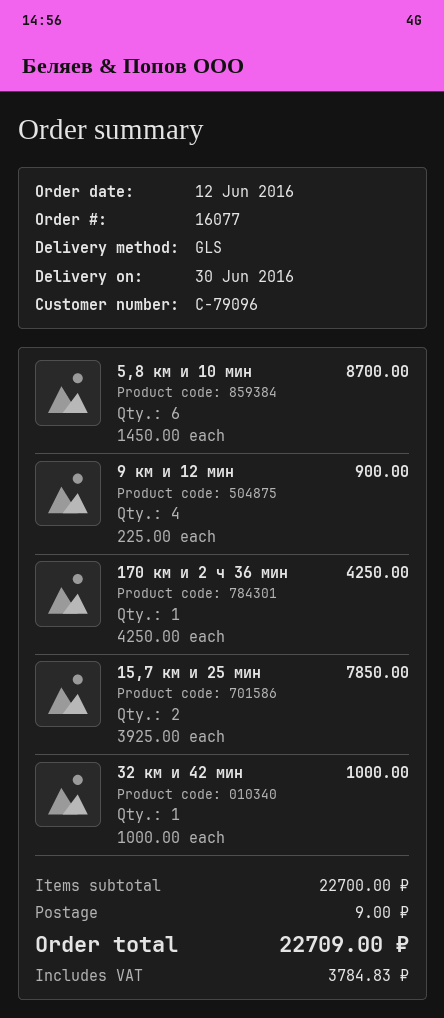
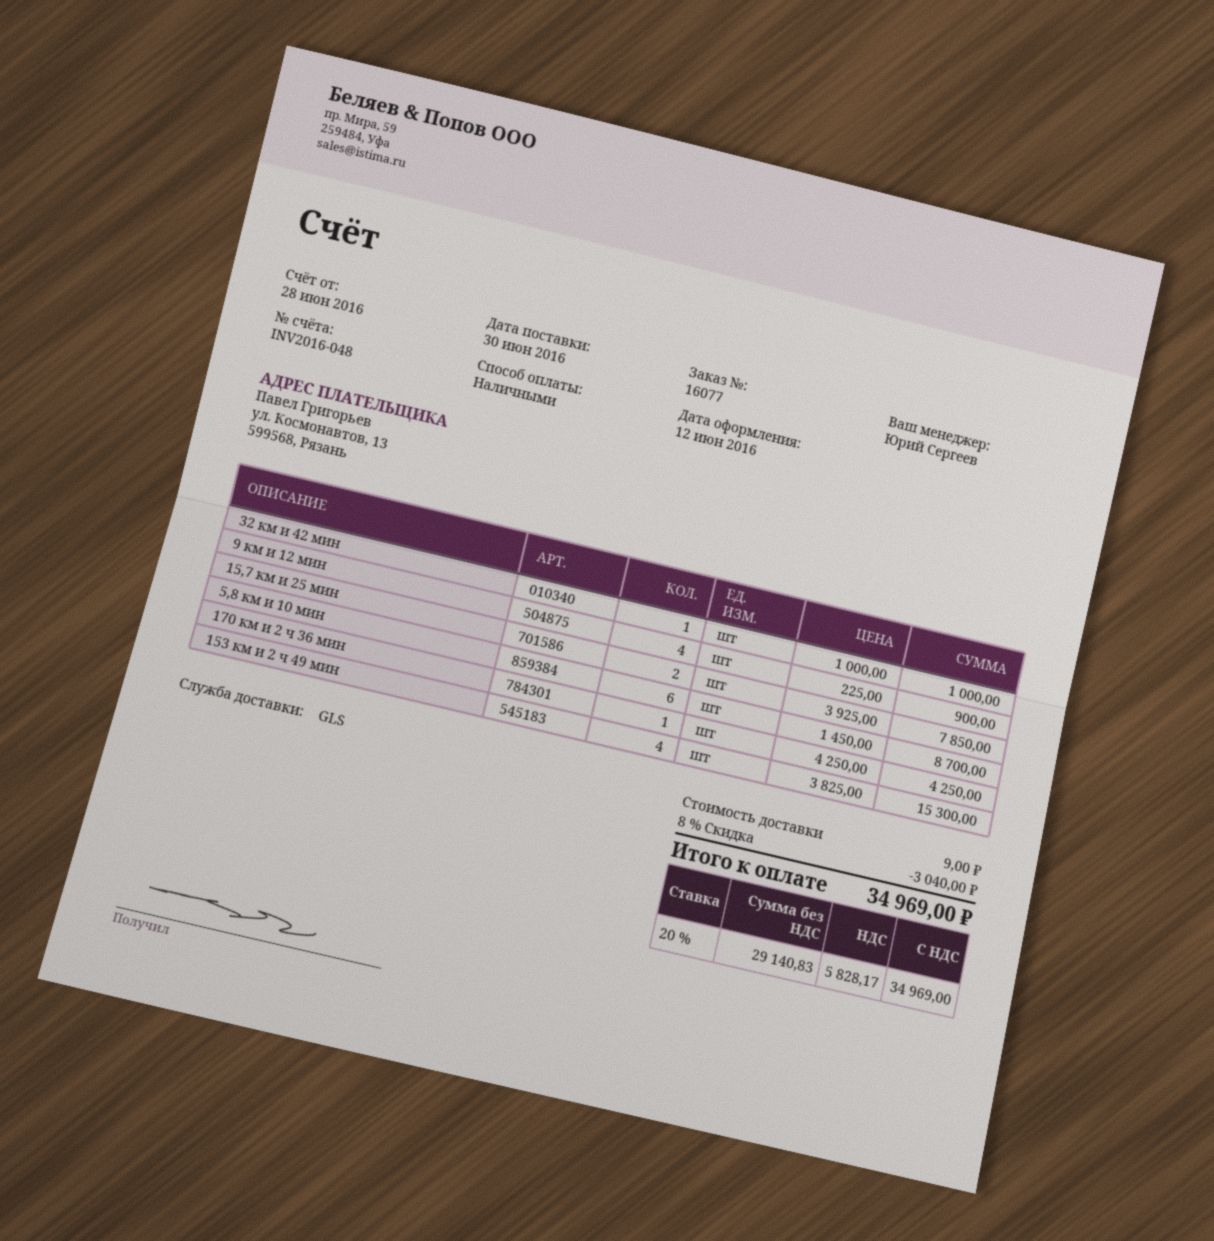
153 км и 2 ч 49 мин: none -> 4 x 3825.00 = 15300.00
discount: none -> 8% = 3040.00
tax: 3784.83 -> 5828.17
total: 22709.00 -> 34969.00

